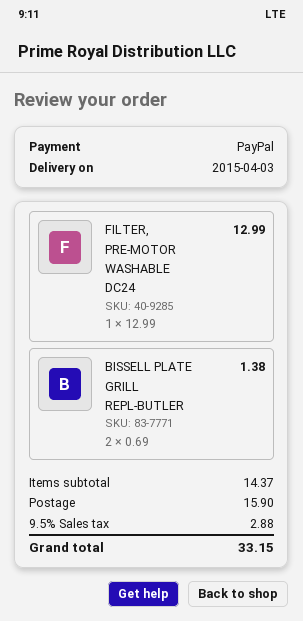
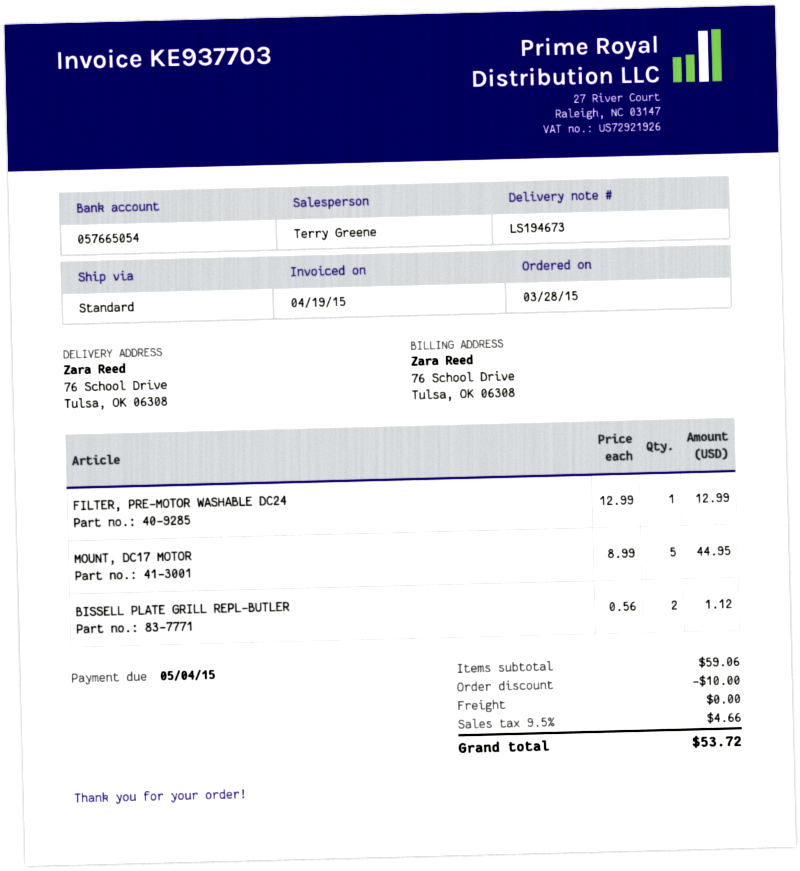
BISSELL PLATE GRILL REPL-BUTLER: 2 x 0.69 = 1.38 -> 2 x 0.56 = 1.12
MOUNT, DC17 MOTOR: none -> 5 x 8.99 = 44.95
subtotal: 14.37 -> 59.06
discount: none -> 10.00
shipping: 15.90 -> 0.00
tax: 9.5% = 2.88 -> 9.5% = 4.66
total: 33.15 -> 53.72

